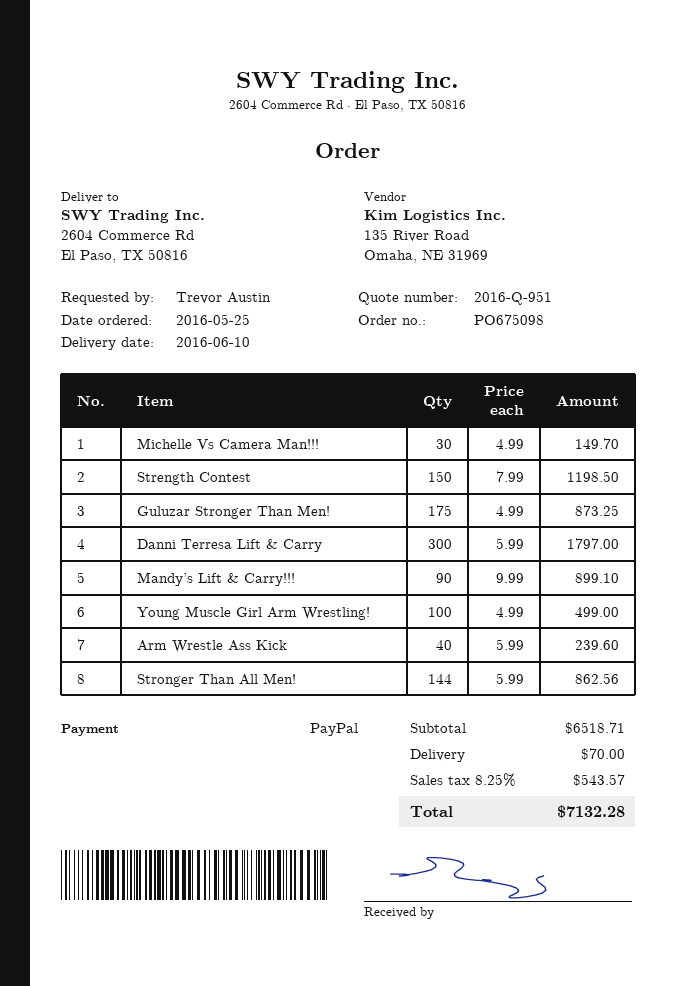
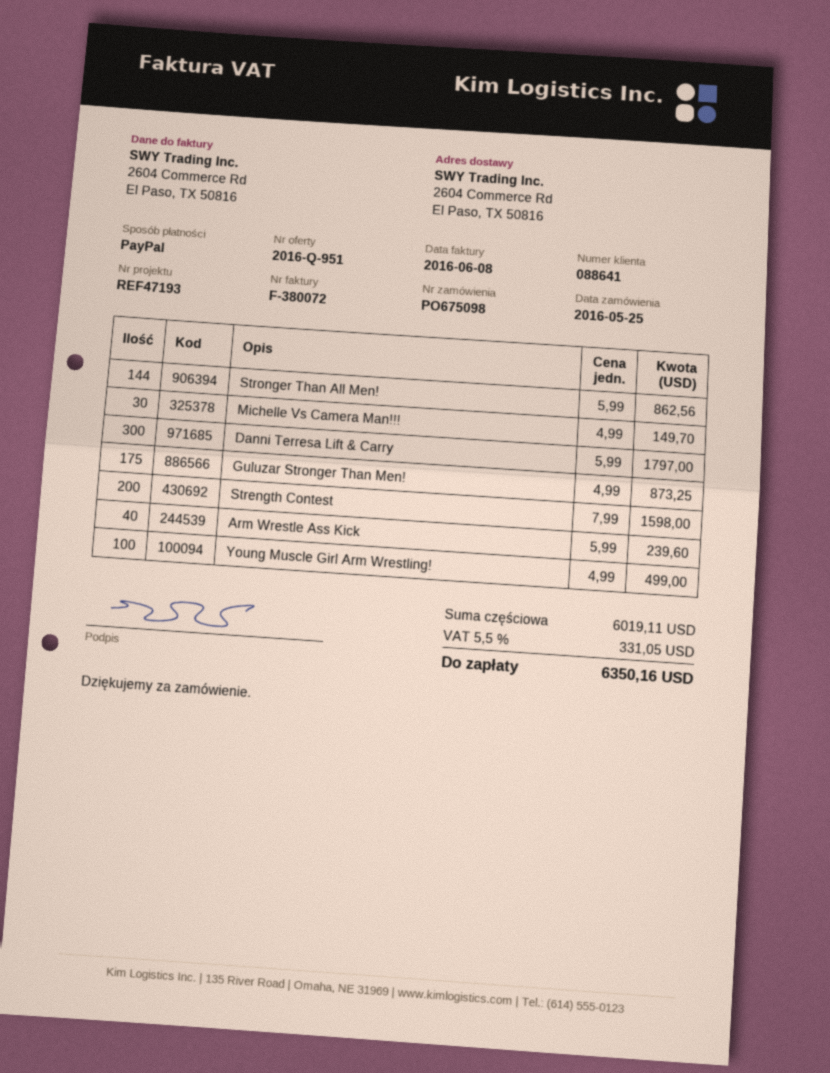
Strength Contest: 150 x 7.99 = 1198.50 -> 200 x 7.99 = 1598.00
Mandy’s Lift & Carry!!!: 90 x 9.99 = 899.10 -> none
subtotal: 6518.71 -> 6019.11
shipping: 70.00 -> none
tax: 8.25% = 543.57 -> 5.5% = 331.05
total: 7132.28 -> 6350.16

